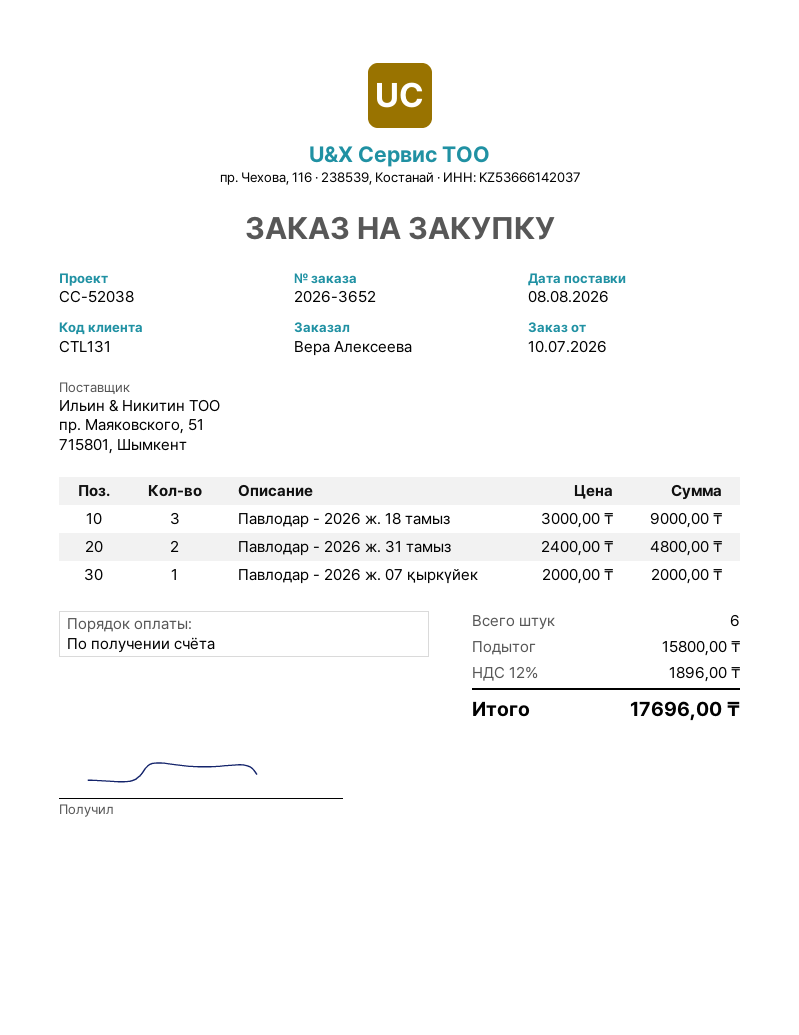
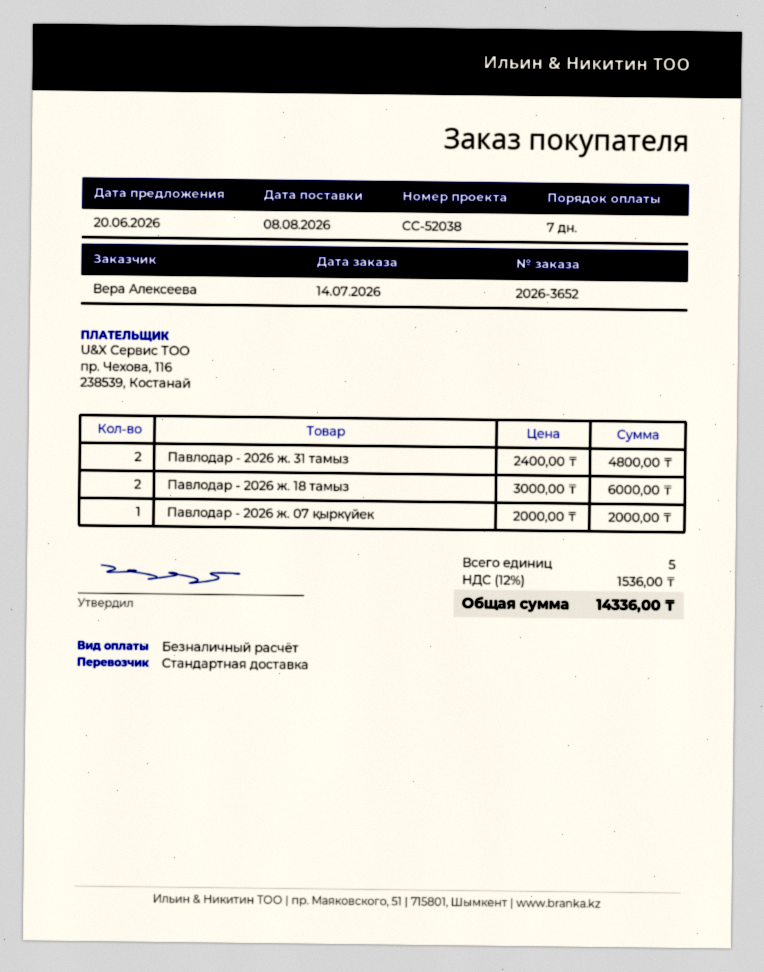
order date: 2026-07-10 -> 2026-07-14
payment terms: on receipt -> 7 days
Павлодар - 2026 ж. 18 тамыз: 3 x 3000.00 = 9000.00 -> 2 x 3000.00 = 6000.00
total quantity: 6 -> 5
tax: 12% = 1896.00 -> 12% = 1536.00
total: 17696.00 -> 14336.00

